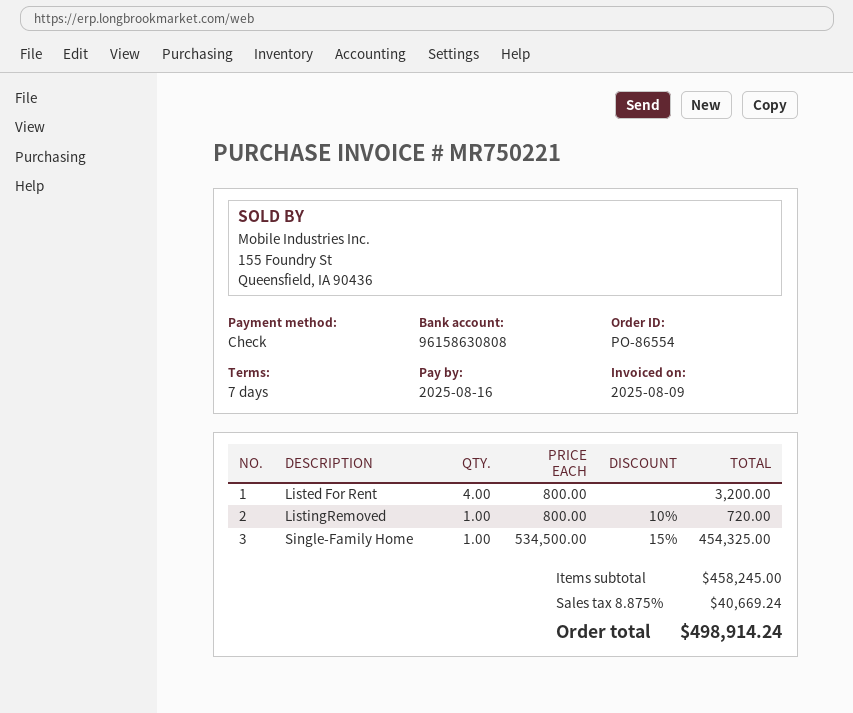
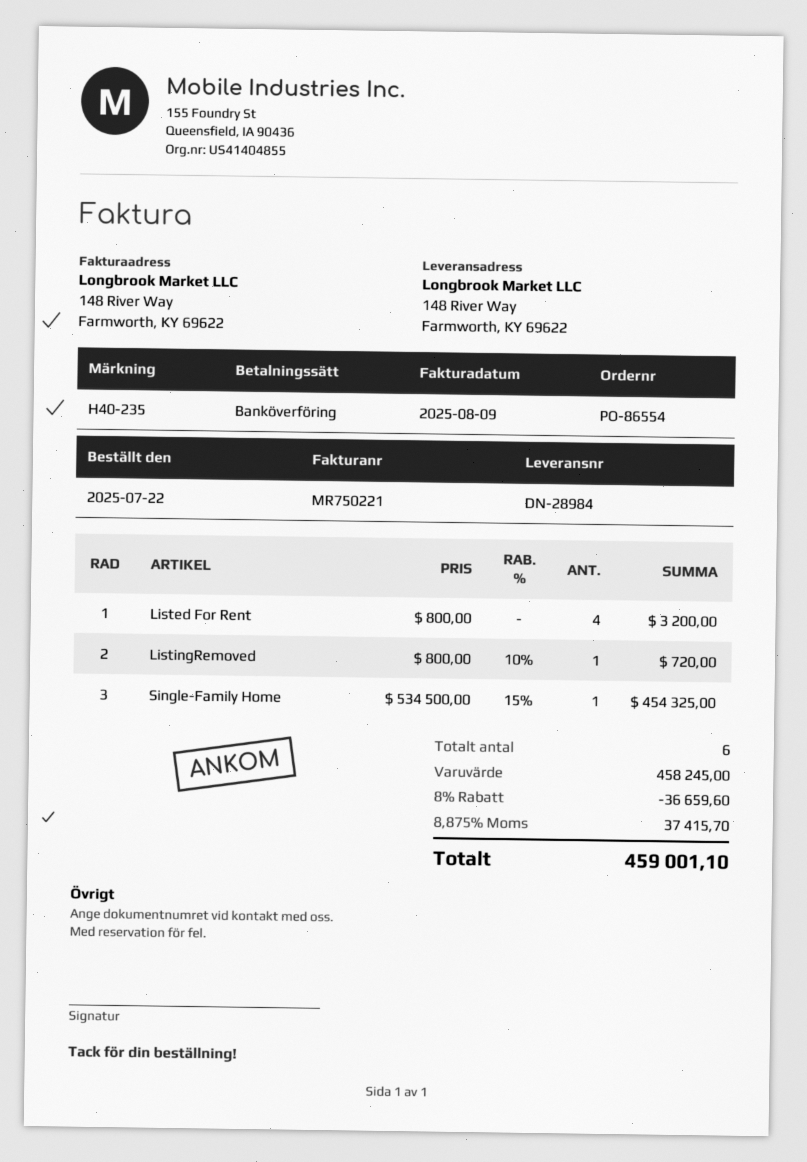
payment method: cheque -> bank transfer
discount: none -> 8% = 36659.60
tax: 8.875% = 40669.24 -> 8.875% = 37415.70
total: 498914.24 -> 459001.10

